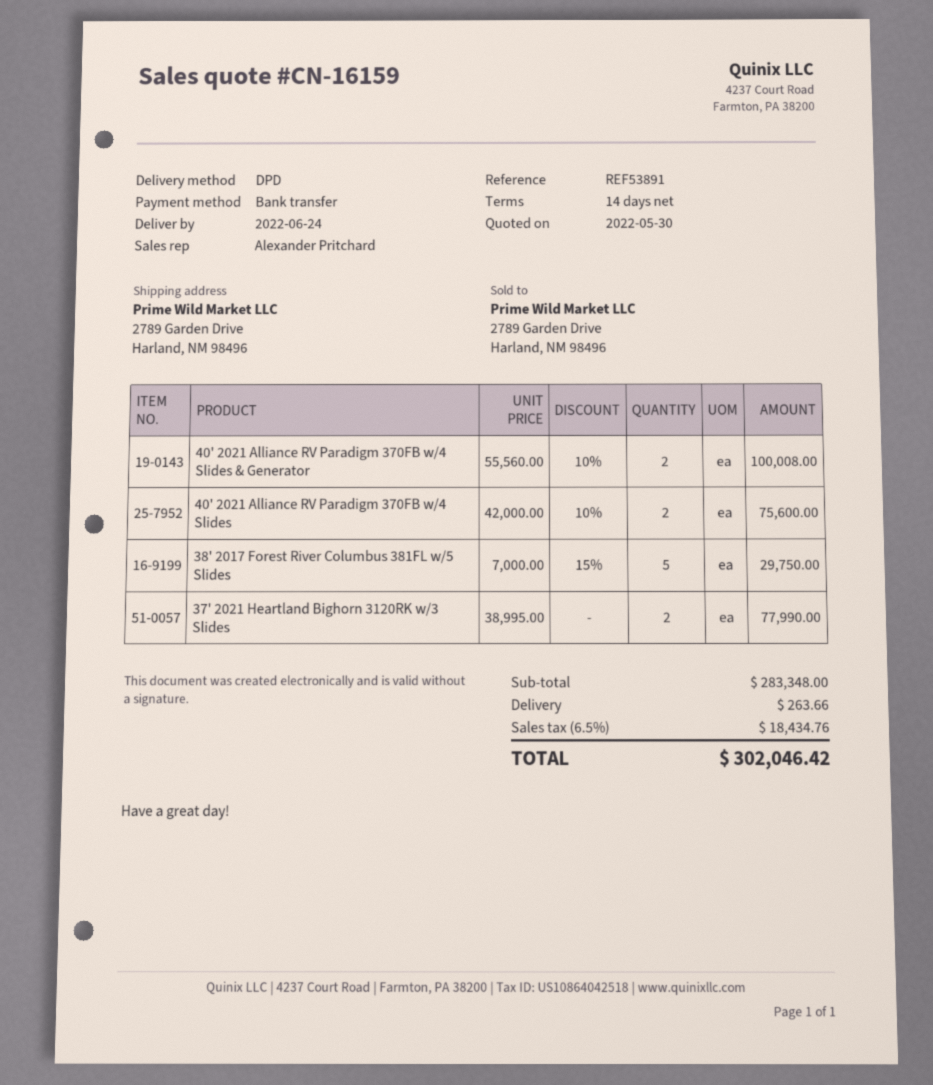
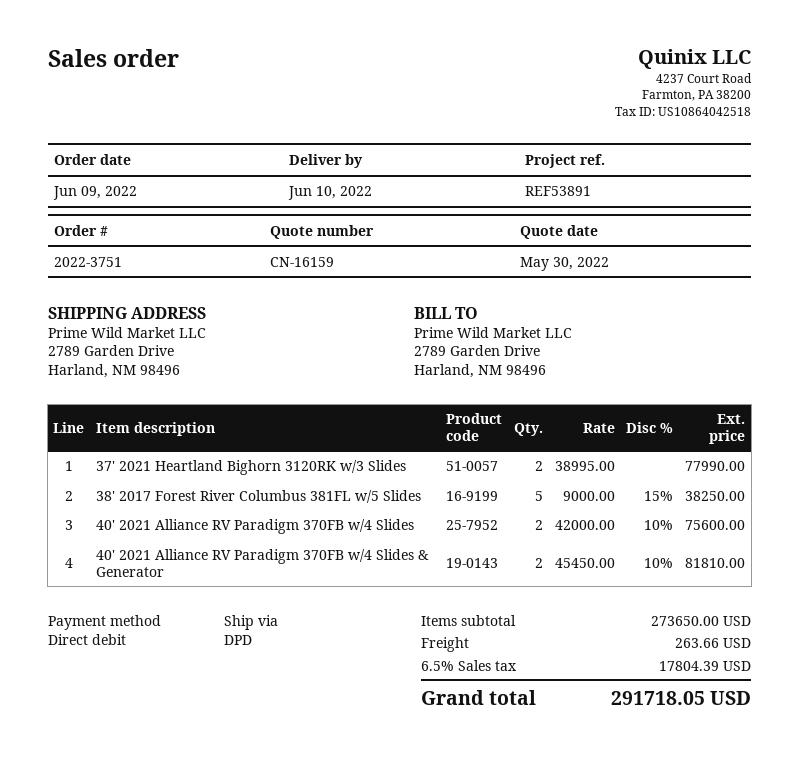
delivery date: 2022-06-24 -> 2022-06-10
payment method: bank transfer -> direct debit
40' 2021 Alliance RV Paradigm 370FB w/4 Slides & Generator: 2 x 55560.00 - 10% = 100008.00 -> 2 x 45450.00 - 10% = 81810.00
38' 2017 Forest River Columbus 381FL w/5 Slides: 5 x 7000.00 - 15% = 29750.00 -> 5 x 9000.00 - 15% = 38250.00
subtotal: 283348.00 -> 273650.00
tax: 6.5% = 18434.76 -> 6.5% = 17804.39
total: 302046.42 -> 291718.05

